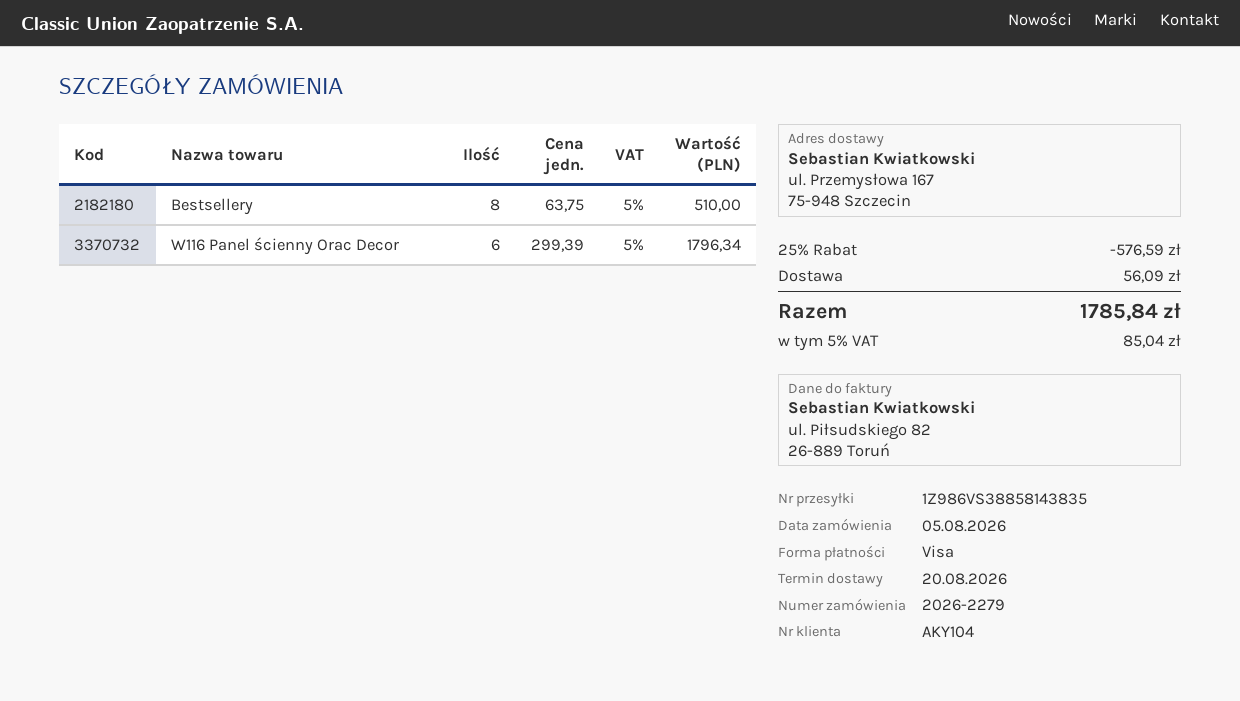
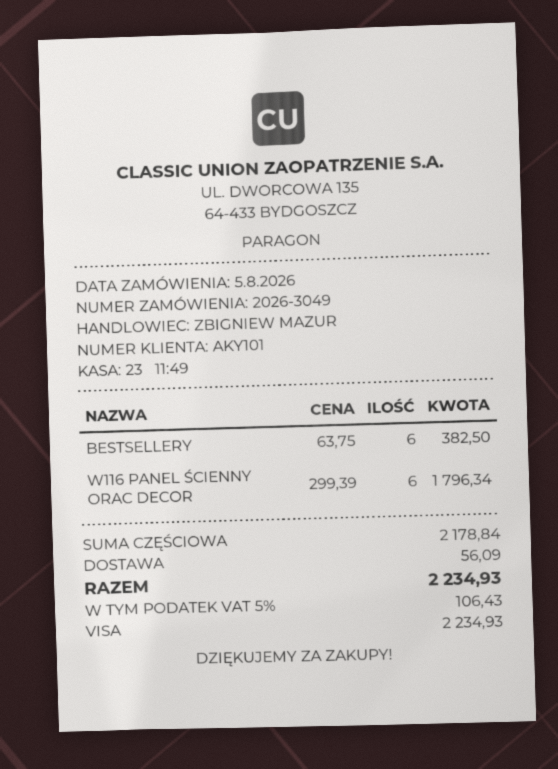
order number: 2026-2279 -> 2026-3049
customer number: AKY104 -> AKY101
Bestsellery: 8 x 63.75 = 510.00 -> 6 x 63.75 = 382.50
discount: 25% = 576.59 -> none
tax: 5% = 85.04 -> 5% = 106.43
total: 1785.84 -> 2234.93

